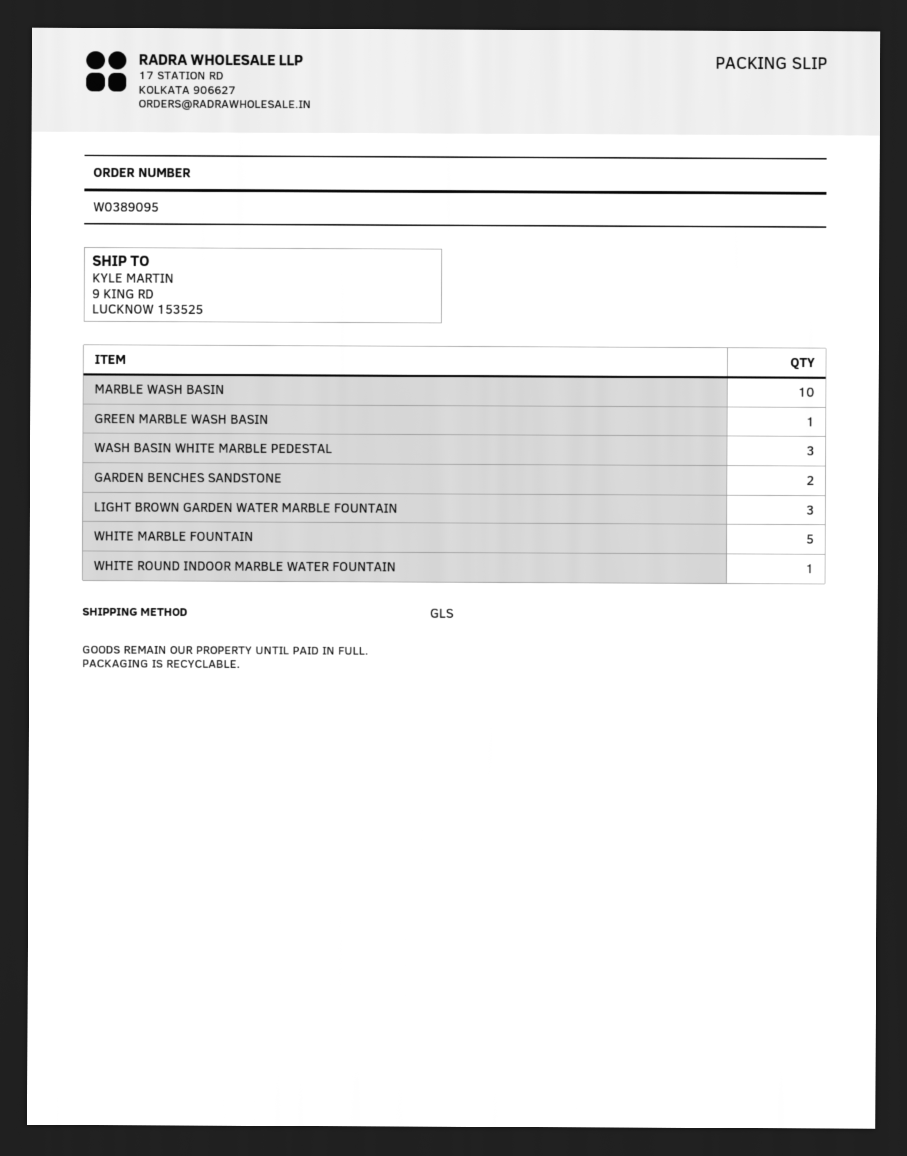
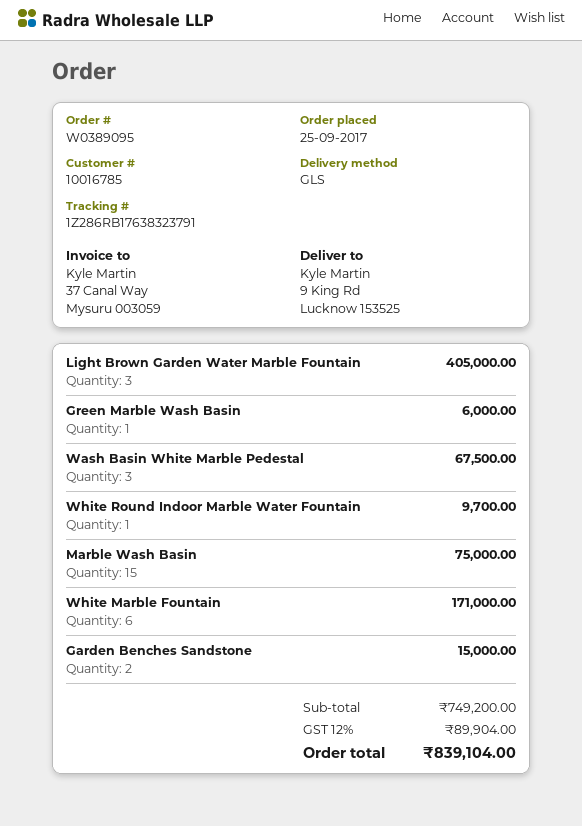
MARBLE WASH BASIN: 10 -> 15
WHITE MARBLE FOUNTAIN: 5 -> 6

